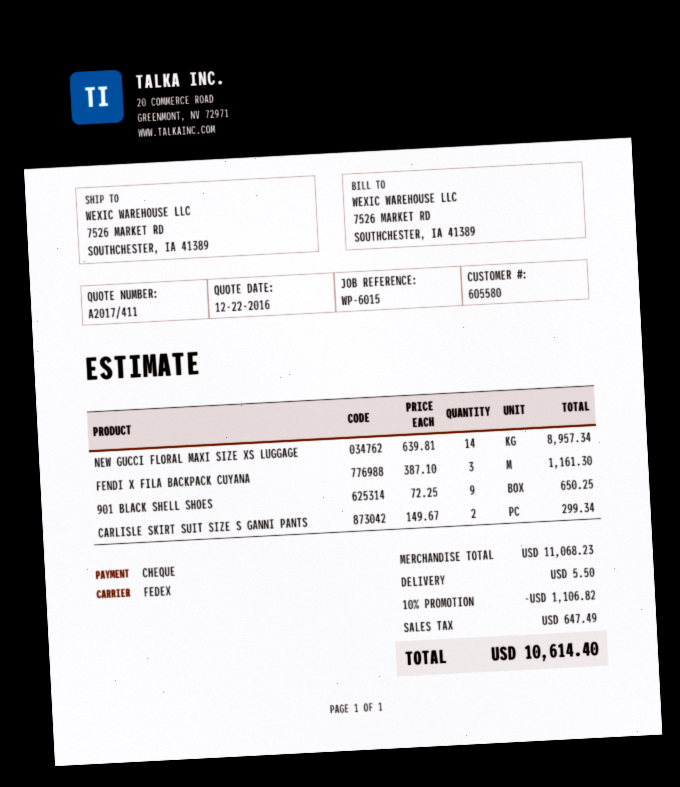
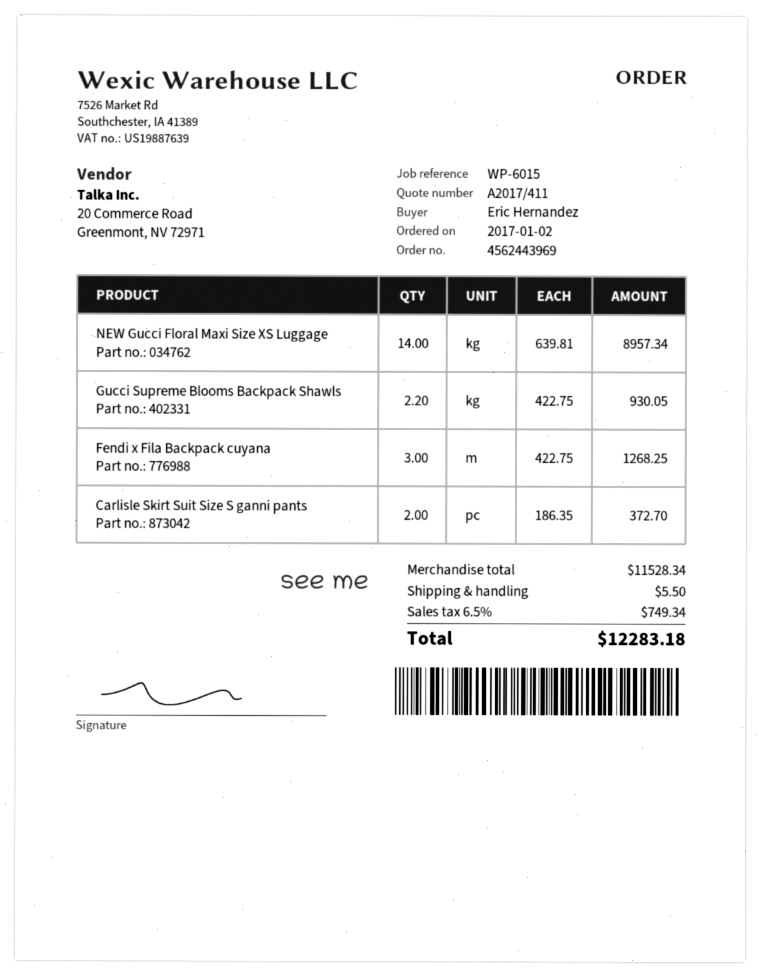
FENDI X FILA BACKPACK CUYANA: 3 x 387.10 = 1161.30 -> 3 x 422.75 = 1268.25
901 BLACK SHELL SHOES: 9 x 72.25 = 650.25 -> none
CARLISLE SKIRT SUIT SIZE S GANNI PANTS: 2 x 149.67 = 299.34 -> 2 x 186.35 = 372.70
Gucci Supreme Blooms Backpack Shawls: none -> 2.2 x 422.75 = 930.05
subtotal: 11068.23 -> 11528.34
discount: 10% = 1106.82 -> none
tax: 647.49 -> 749.34
total: 10614.40 -> 12283.18

